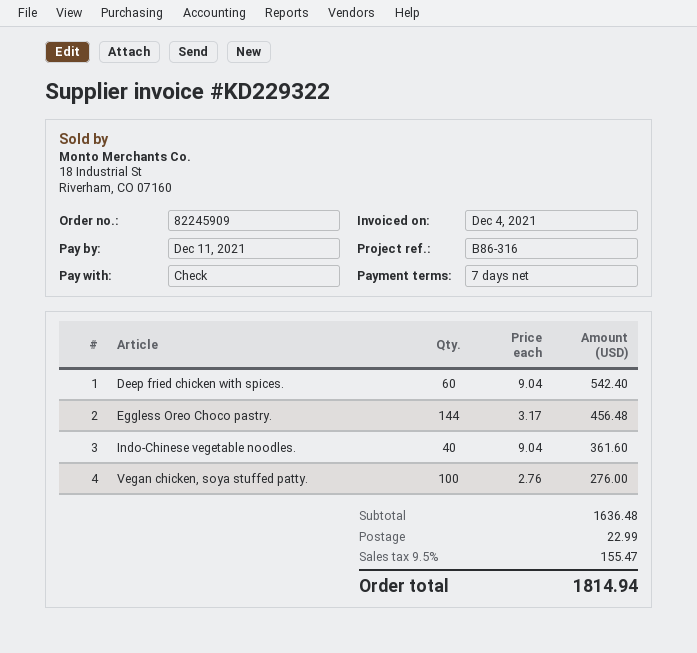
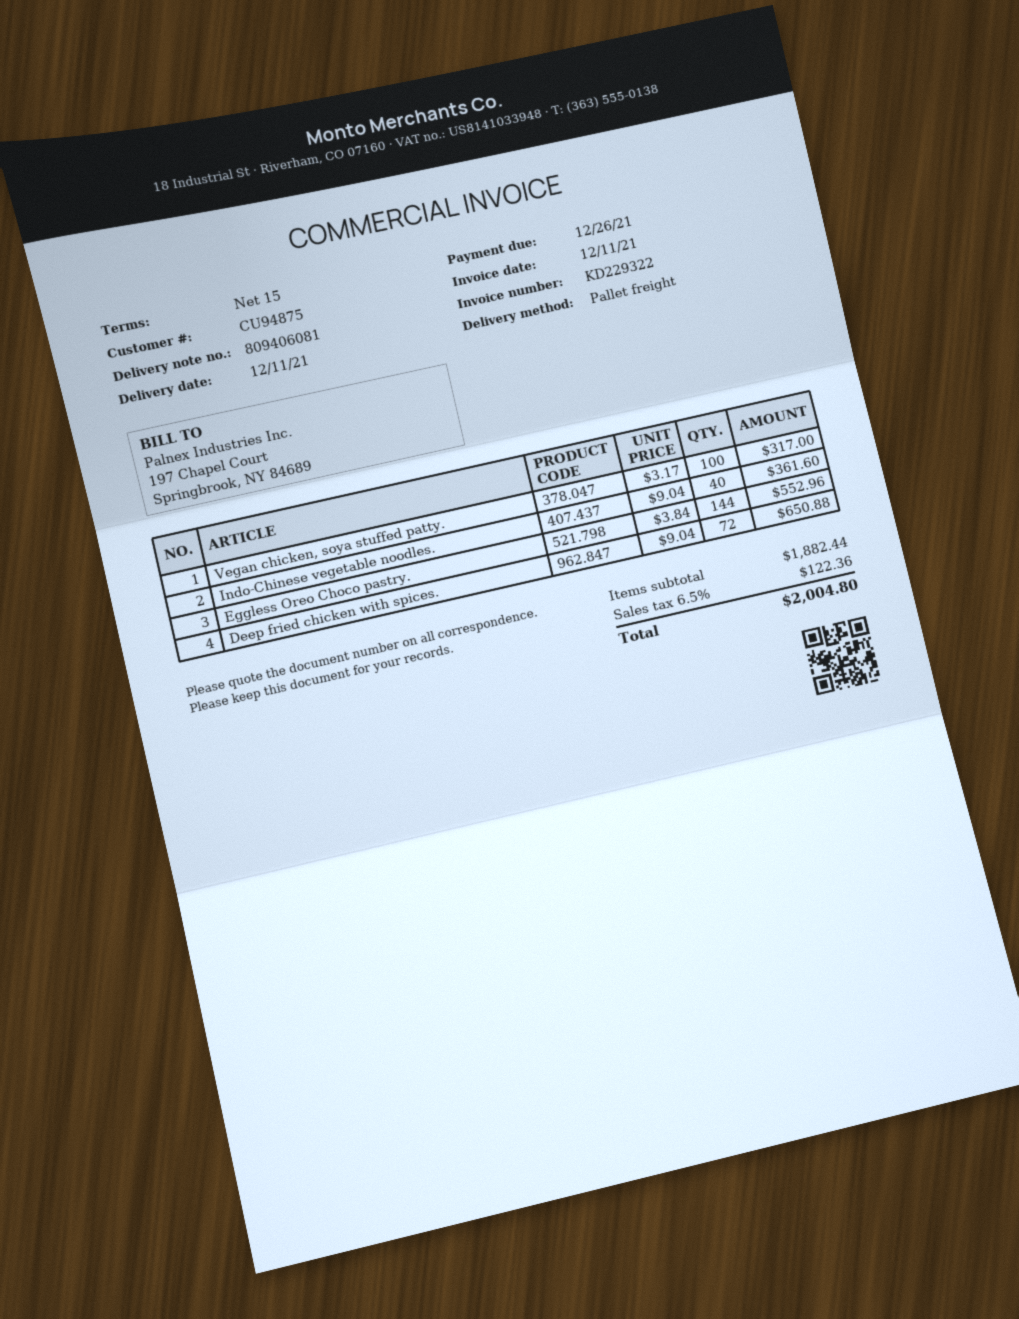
invoice date: 2021-12-04 -> 2021-12-11
payment terms: 7 days -> 15 days
due date: 2021-12-11 -> 2021-12-26
Deep fried chicken with spices.: 60 x 9.04 = 542.40 -> 72 x 9.04 = 650.88
Eggless Oreo Choco pastry.: 144 x 3.17 = 456.48 -> 144 x 3.84 = 552.96
Vegan chicken, soya stuffed patty.: 100 x 2.76 = 276.00 -> 100 x 3.17 = 317.00
subtotal: 1636.48 -> 1882.44
shipping: 22.99 -> none
tax: 9.5% = 155.47 -> 6.5% = 122.36
total: 1814.94 -> 2004.80

